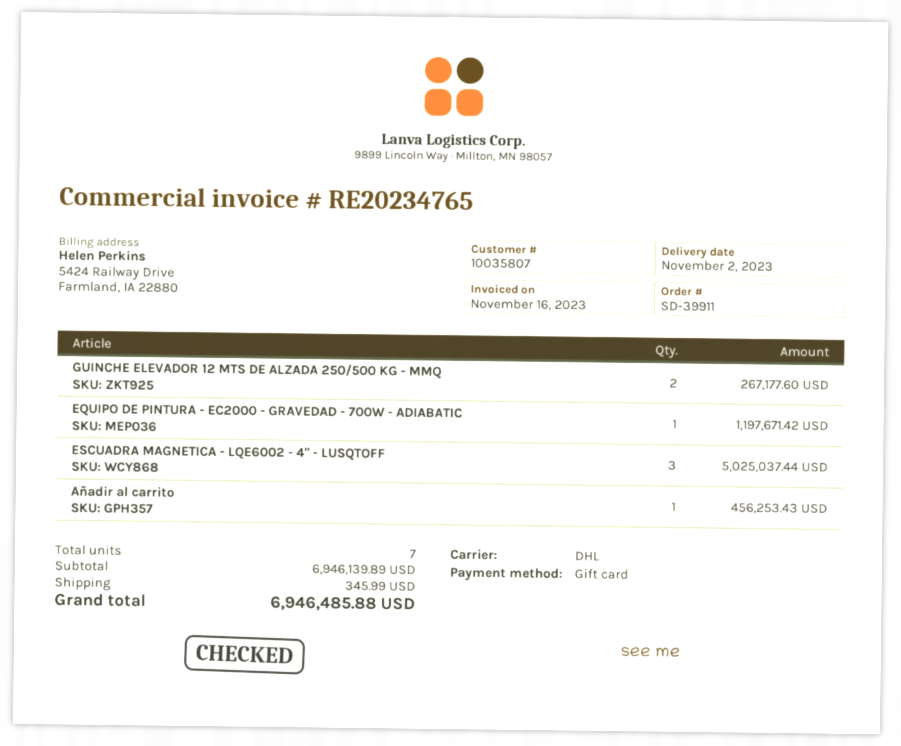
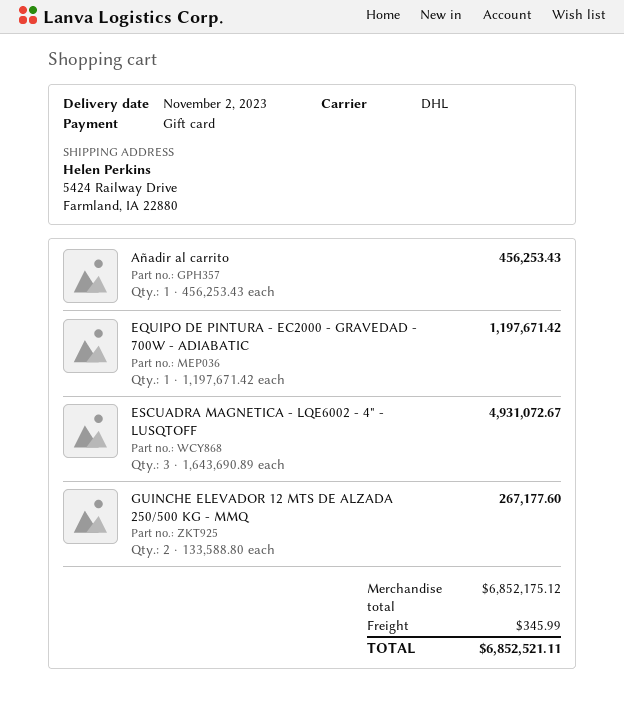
ESCUADRA MAGNETICA - LQE6002 - 4" - LUSQTOFF: 3 for 5025037.44 -> 3 for 4931072.67
subtotal: 6946139.89 -> 6852175.12
total: 6946485.88 -> 6852521.11

